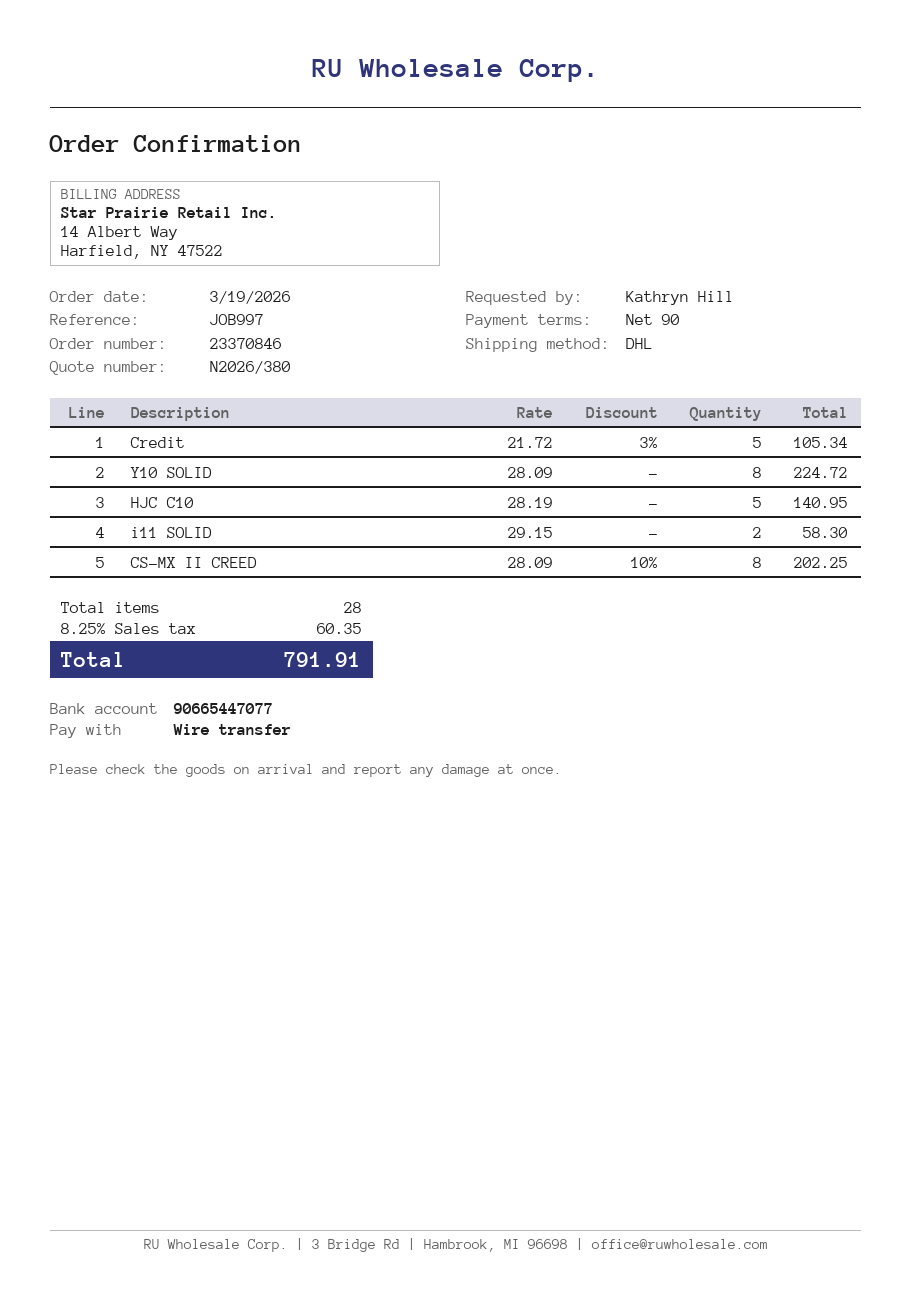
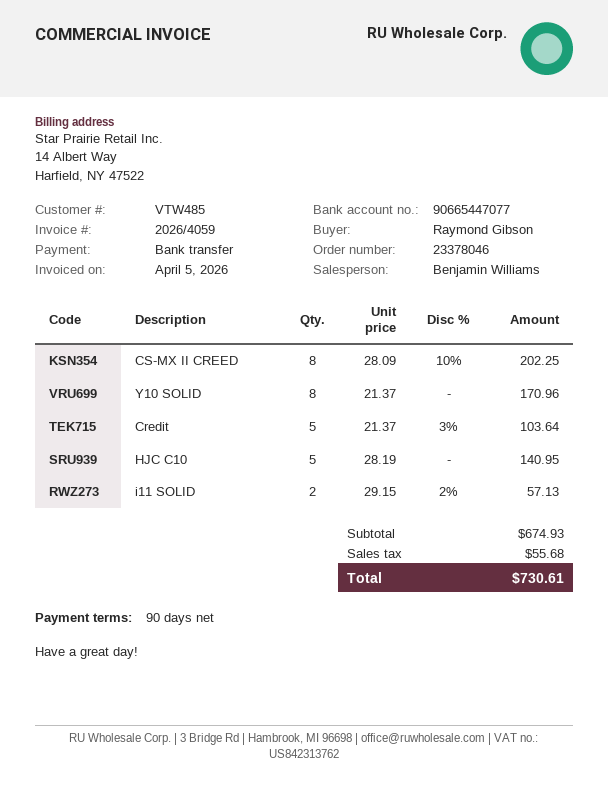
order number: 23370846 -> 23378046
ordered by: Kathryn Hill -> Raymond Gibson
Credit: 5 x 21.72 - 3% = 105.34 -> 5 x 21.37 - 3% = 103.64
Y10 SOLID: 8 x 28.09 = 224.72 -> 8 x 21.37 = 170.96
i11 SOLID: 2 x 29.15 = 58.30 -> 2 x 29.15 - 2% = 57.13
tax: 60.35 -> 55.68
total: 791.91 -> 730.61

